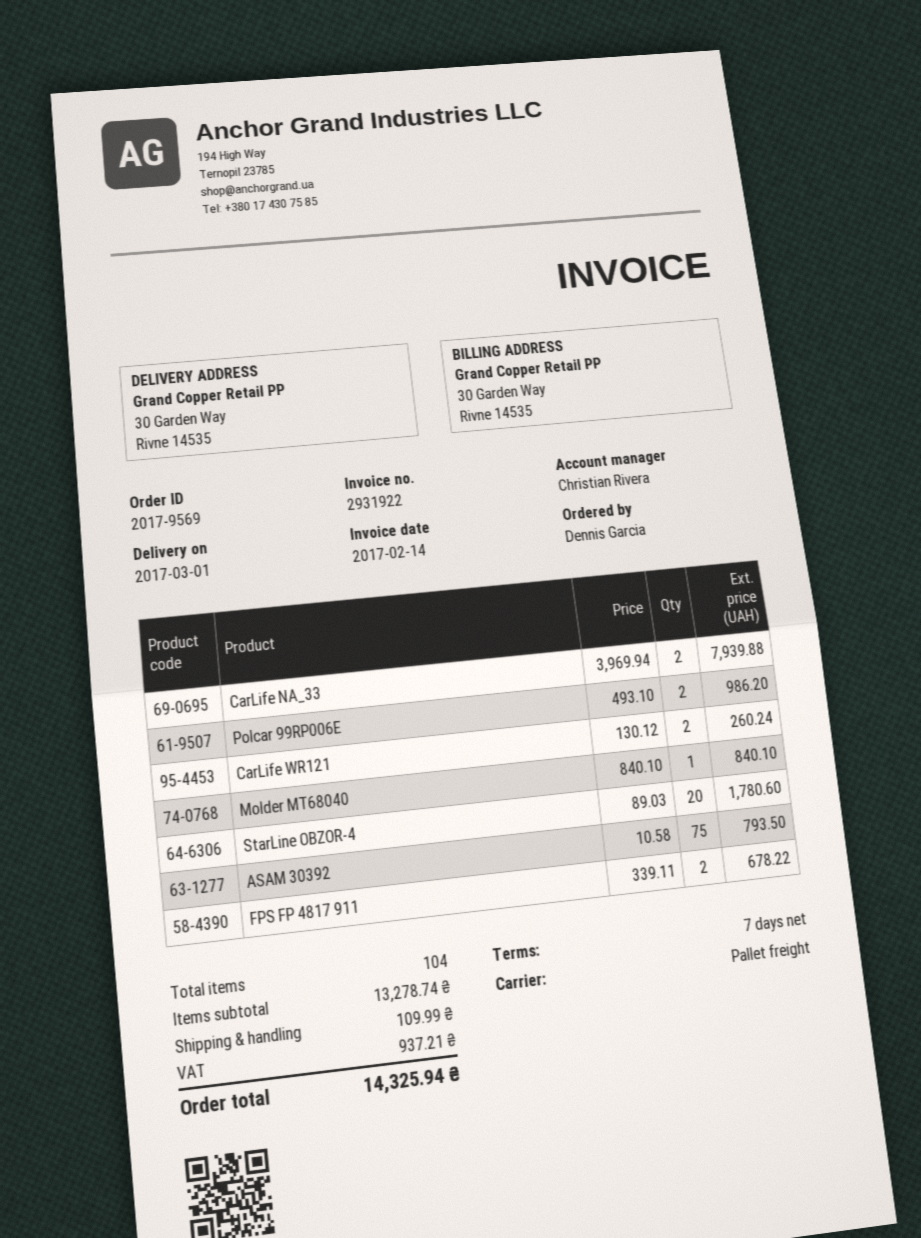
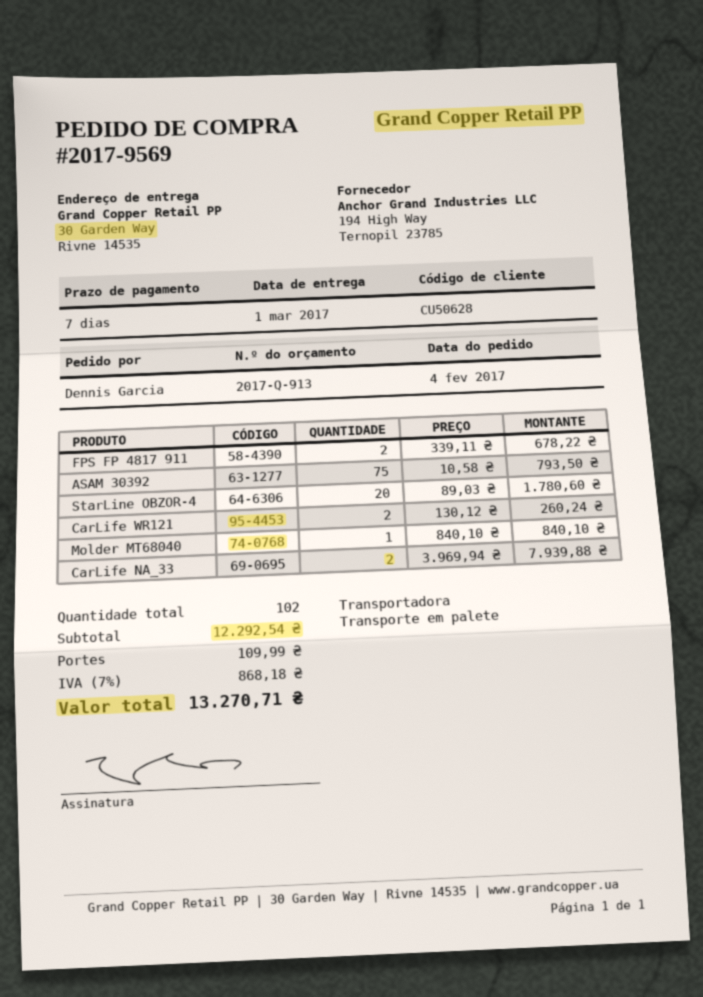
Polcar 99RP006E: 2 x 493.10 = 986.20 -> none
total quantity: 104 -> 102
subtotal: 13278.74 -> 12292.54
tax: 937.21 -> 868.18
total: 14325.94 -> 13270.71

